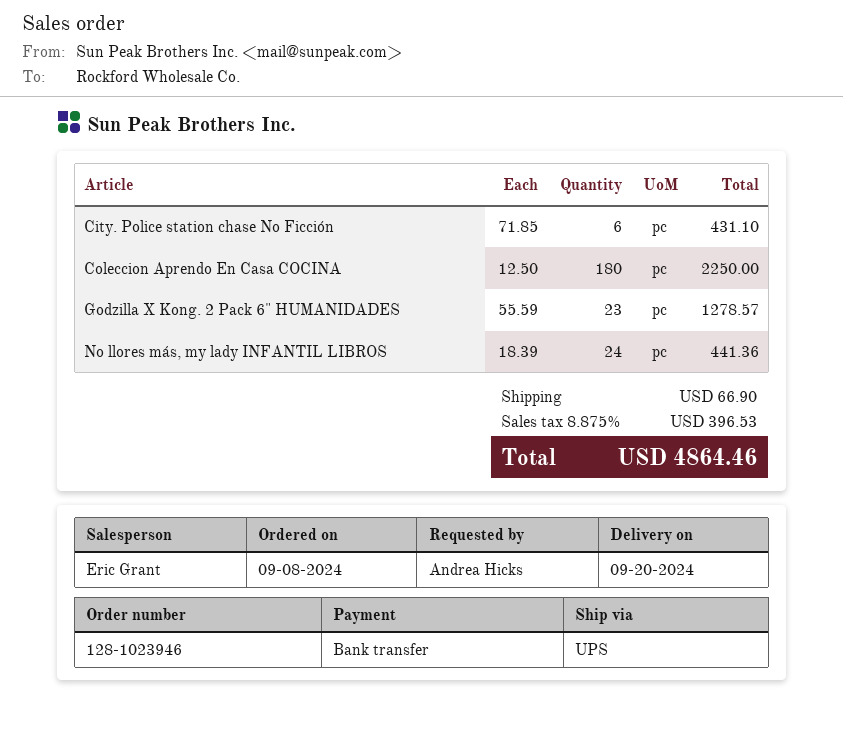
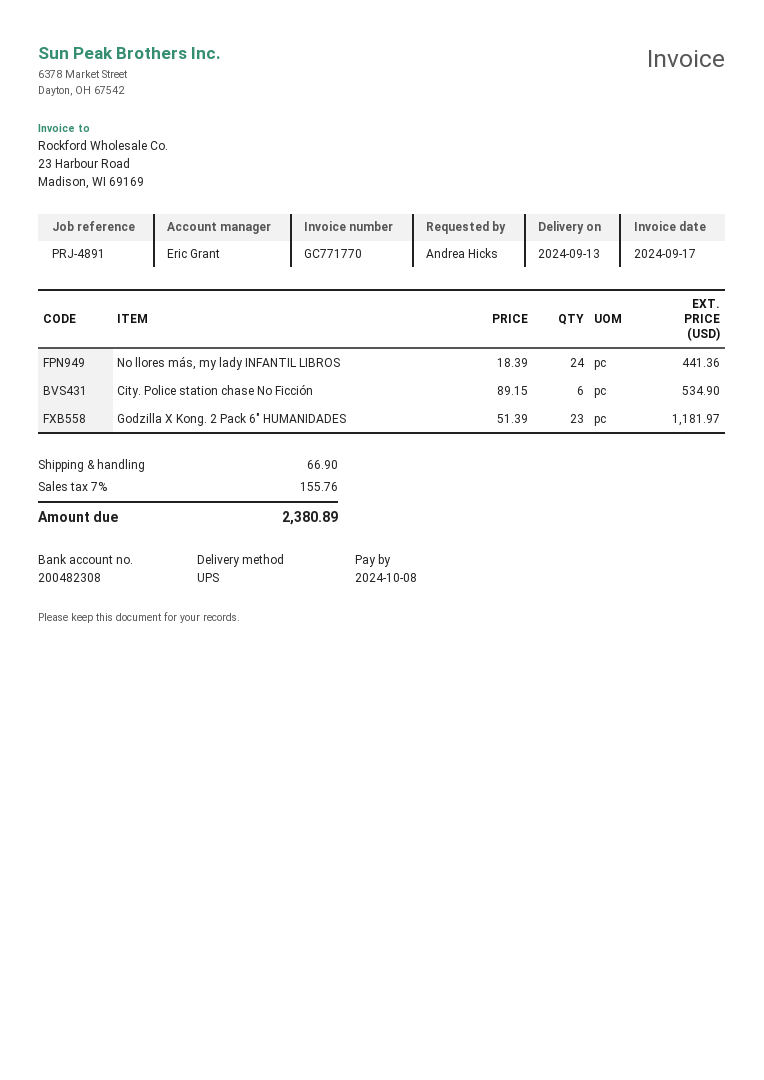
delivery date: 2024-09-20 -> 2024-09-13
City. Police station chase No Ficción: 6 x 71.85 = 431.10 -> 6 x 89.15 = 534.90
Coleccion Aprendo En Casa COCINA: 180 x 12.50 = 2250.00 -> none
Godzilla X Kong. 2 Pack 6" HUMANIDADES: 23 x 55.59 = 1278.57 -> 23 x 51.39 = 1181.97
tax: 8.875% = 396.53 -> 7% = 155.76
total: 4864.46 -> 2380.89

